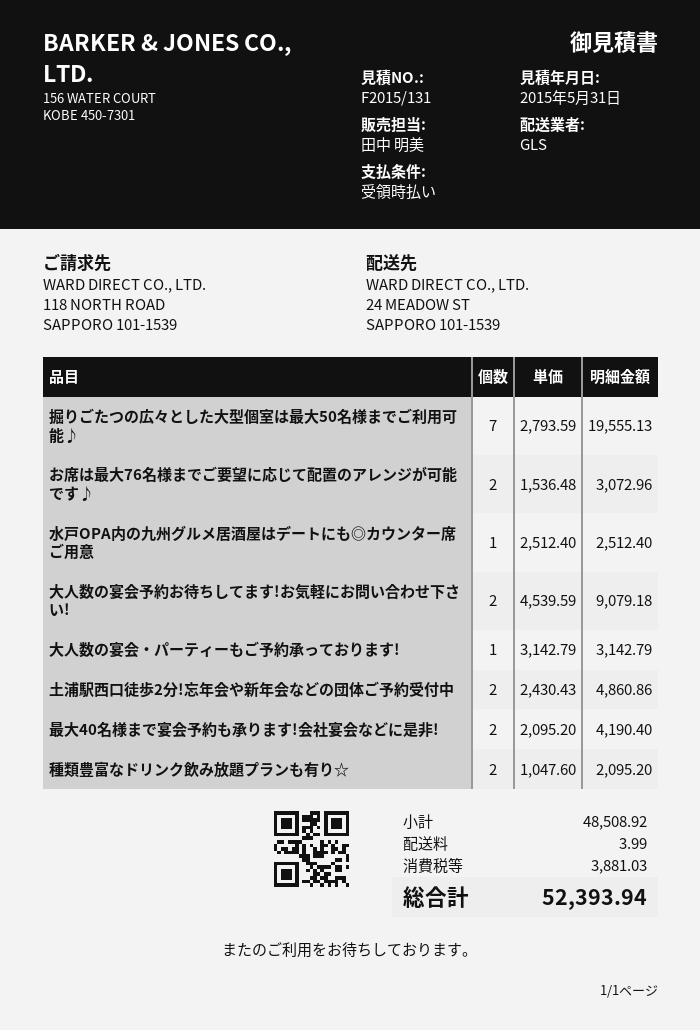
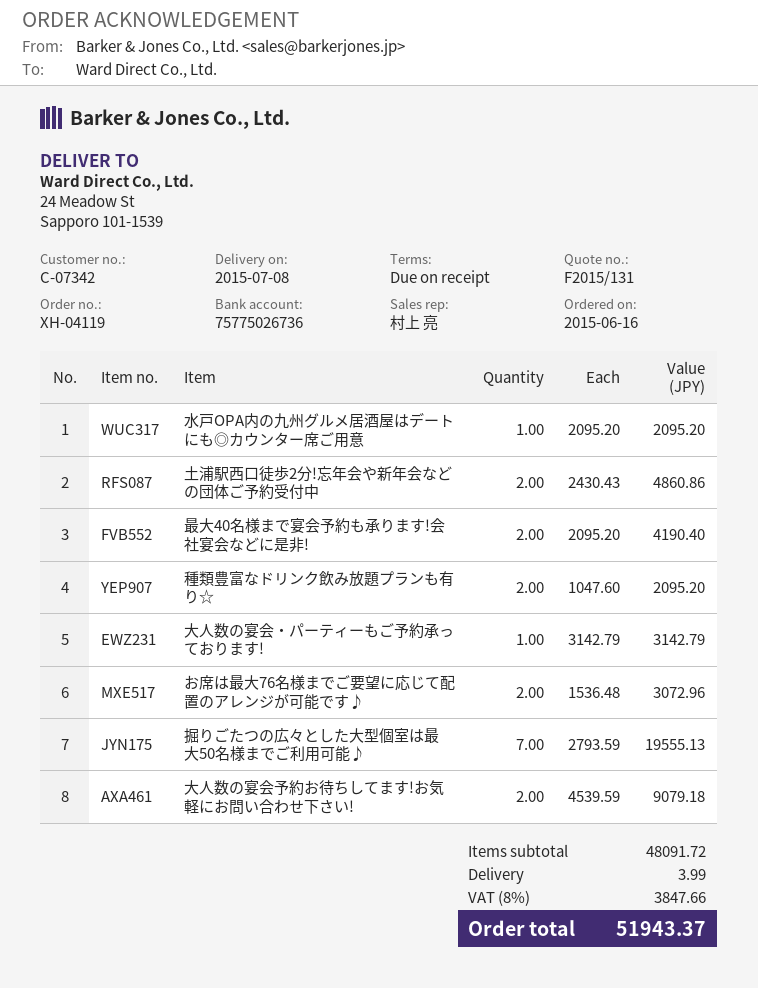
sales rep: 田中 明美 -> 村上 亮
水戸OPA内の九州グルメ居酒屋はデートにも◎カウンター席ご用意: 1 x 2512.40 = 2512.40 -> 1 x 2095.20 = 2095.20
subtotal: 48508.92 -> 48091.72
tax: 3881.03 -> 3847.66
total: 52393.94 -> 51943.37

